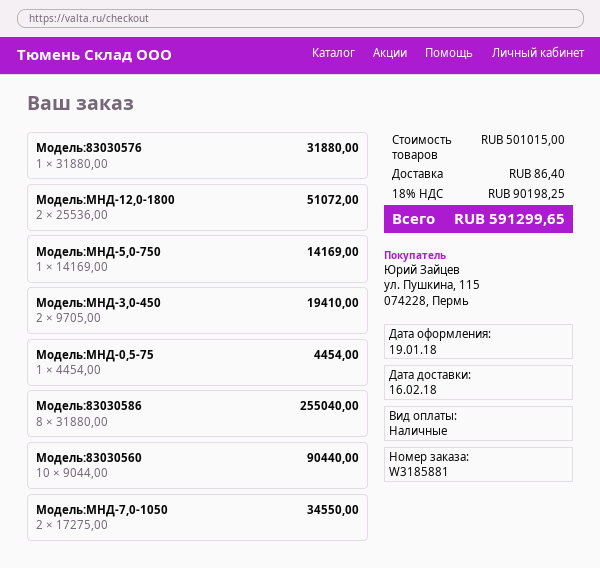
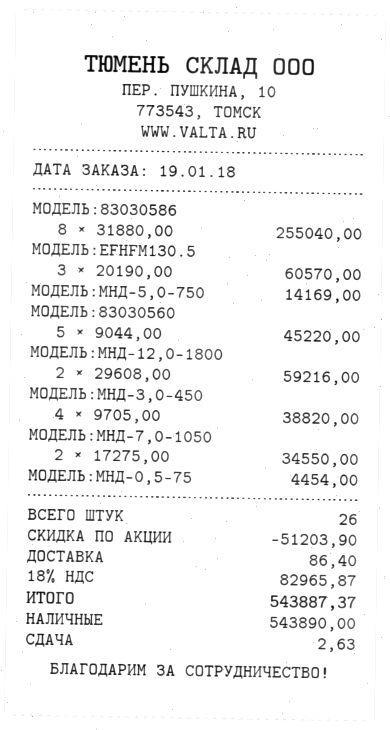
Модель:83030576: 1 x 31880.00 = 31880.00 -> none
Модель:МНД-12,0-1800: 2 x 25536.00 = 51072.00 -> 2 x 29608.00 = 59216.00
Модель:МНД-3,0-450: 2 x 9705.00 = 19410.00 -> 4 x 9705.00 = 38820.00
Модель:83030560: 10 x 9044.00 = 90440.00 -> 5 x 9044.00 = 45220.00
МОДЕЛЬ:EFHFM130.5: none -> 3 x 20190.00 = 60570.00
discount: none -> 51203.90
tax: 18% = 90198.25 -> 18% = 82965.87
total: 591299.65 -> 543887.37

